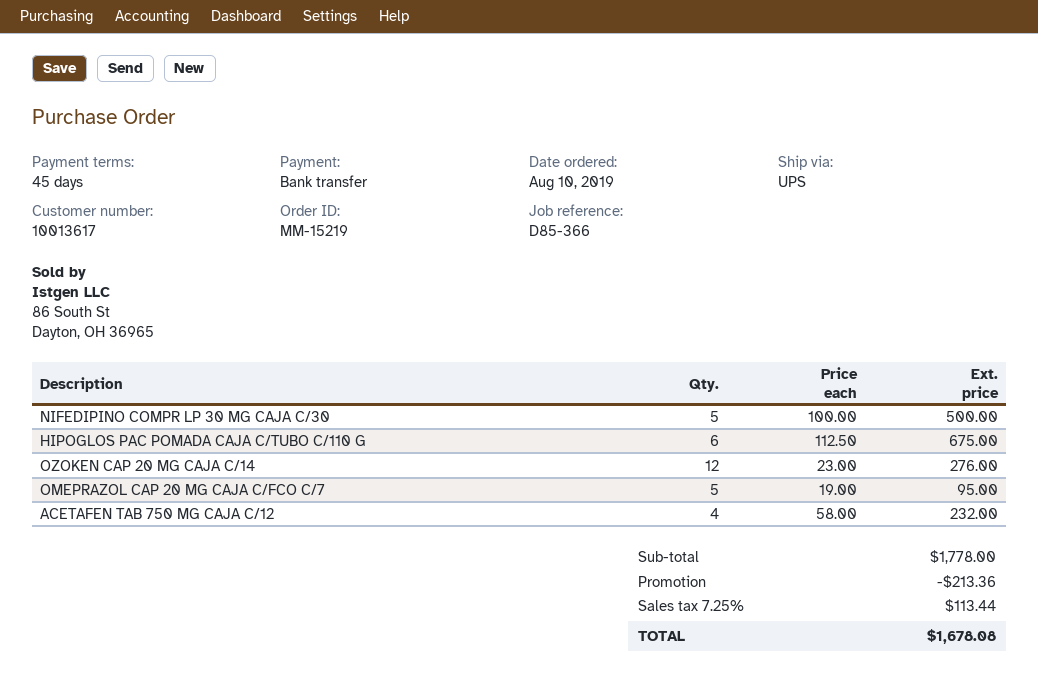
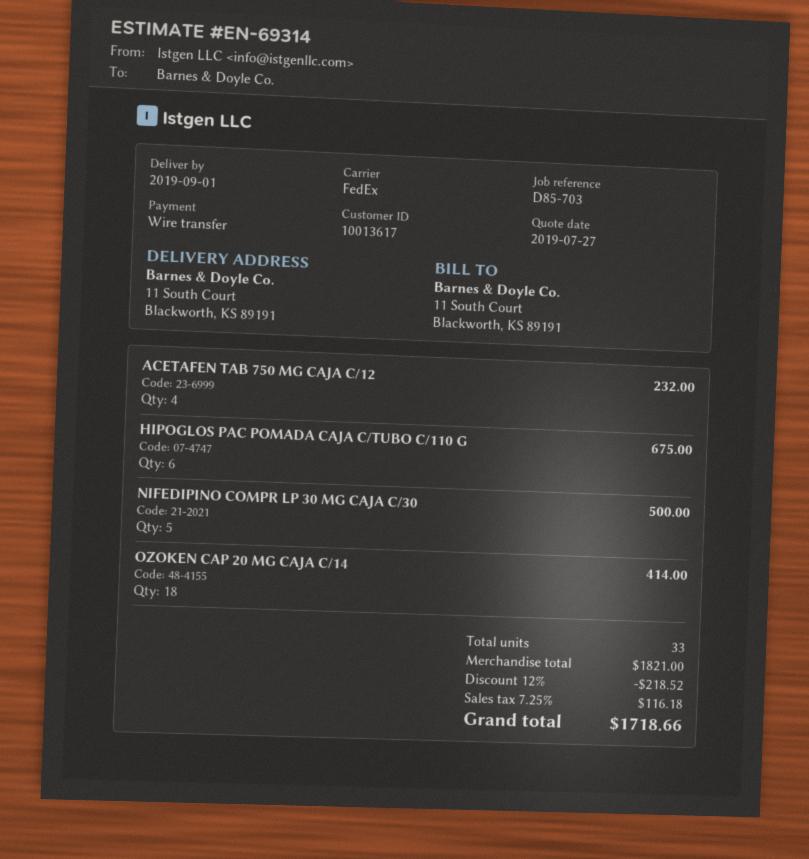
reference: D85-366 -> D85-703
shipping method: UPS -> FedEx
OZOKEN CAP 20 MG CAJA C/14: 12 for 276.00 -> 18 for 414.00
OMEPRAZOL CAP 20 MG CAJA C/FCO C/7: 5 for 95.00 -> none
subtotal: 1778.00 -> 1821.00
discount: 213.36 -> 218.52
tax: 7.25% = 113.44 -> 7.25% = 116.18
total: 1678.08 -> 1718.66

